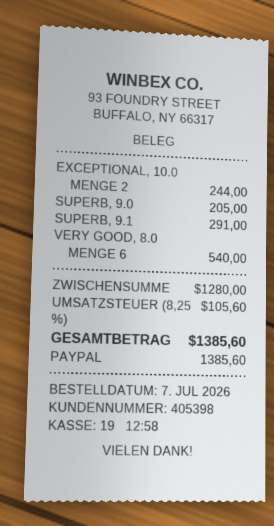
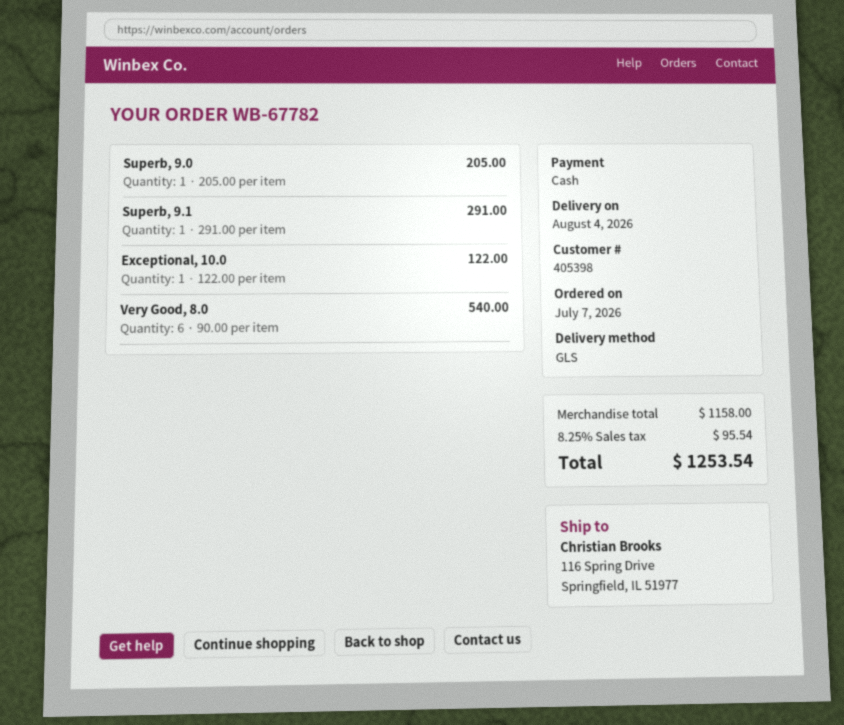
payment method: PayPal -> cash
EXCEPTIONAL, 10.0: 2 for 244.00 -> 1 for 122.00
subtotal: 1280.00 -> 1158.00
tax: 8.25% = 105.60 -> 8.25% = 95.54
total: 1385.60 -> 1253.54

